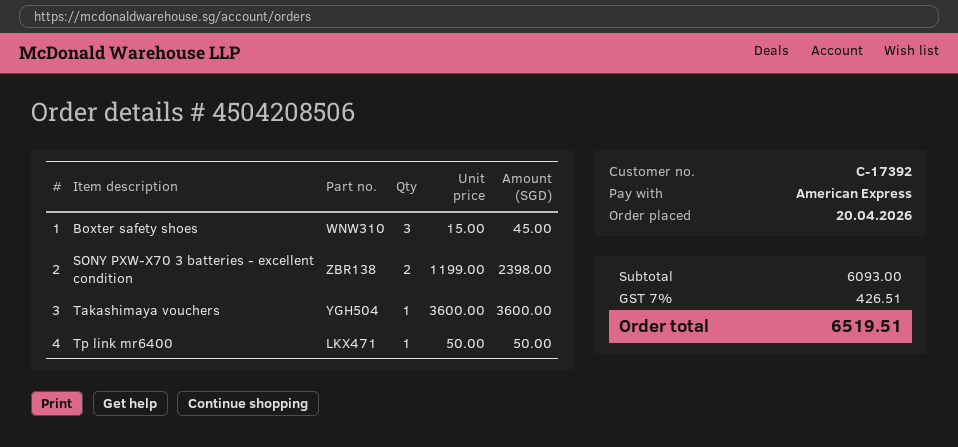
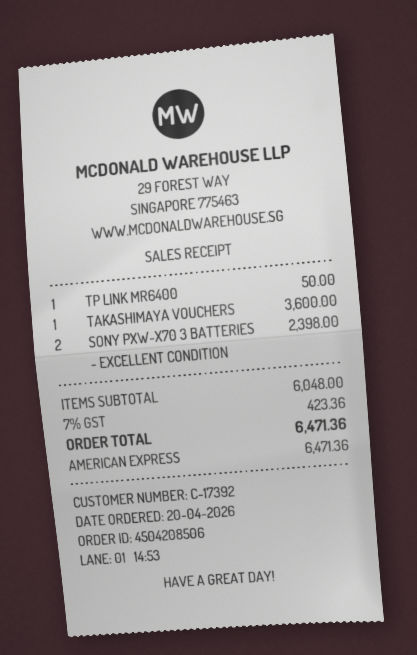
Boxter safety shoes: 3 for 45.00 -> none
subtotal: 6093.00 -> 6048.00
tax: 7% = 426.51 -> 7% = 423.36
total: 6519.51 -> 6471.36

